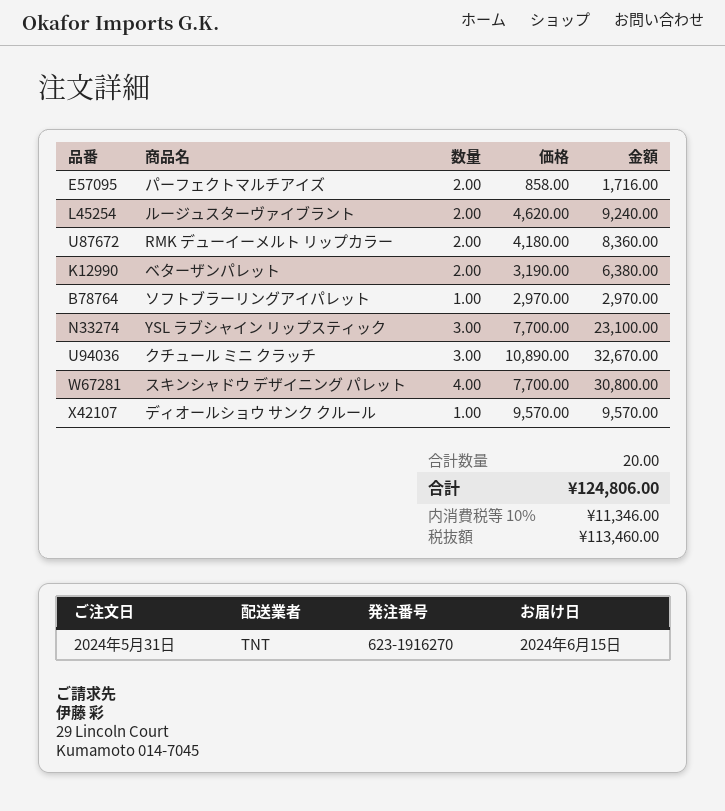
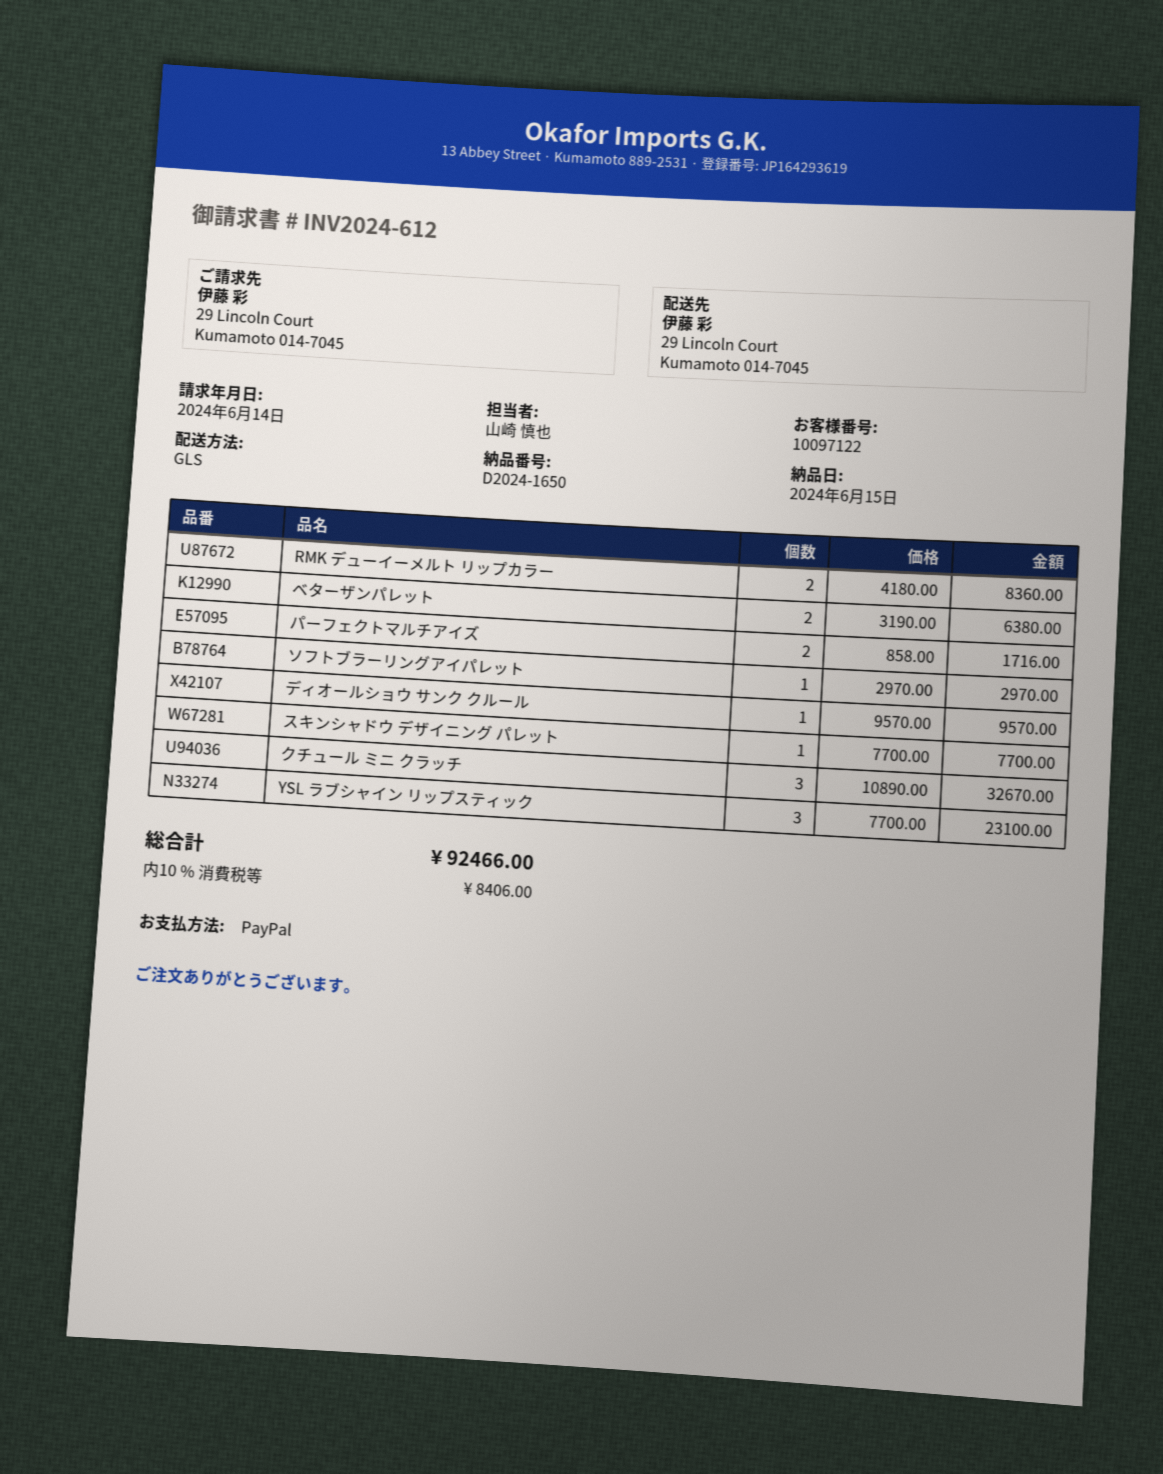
shipping method: TNT -> GLS
ルージュスターヴァイブラント: 2 x 4620.00 = 9240.00 -> none
スキンシャドウ デザイニング パレット: 4 x 7700.00 = 30800.00 -> 1 x 7700.00 = 7700.00
tax: 10% = 11346.00 -> 10% = 8406.00
total: 124806.00 -> 92466.00

